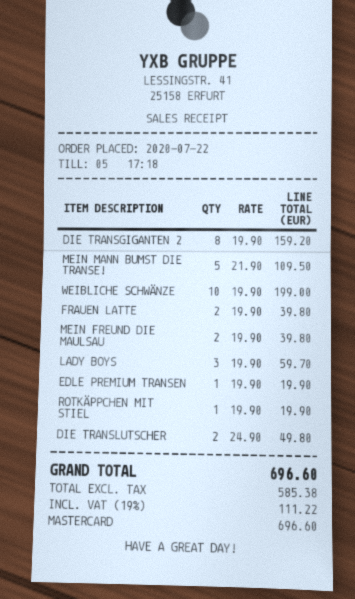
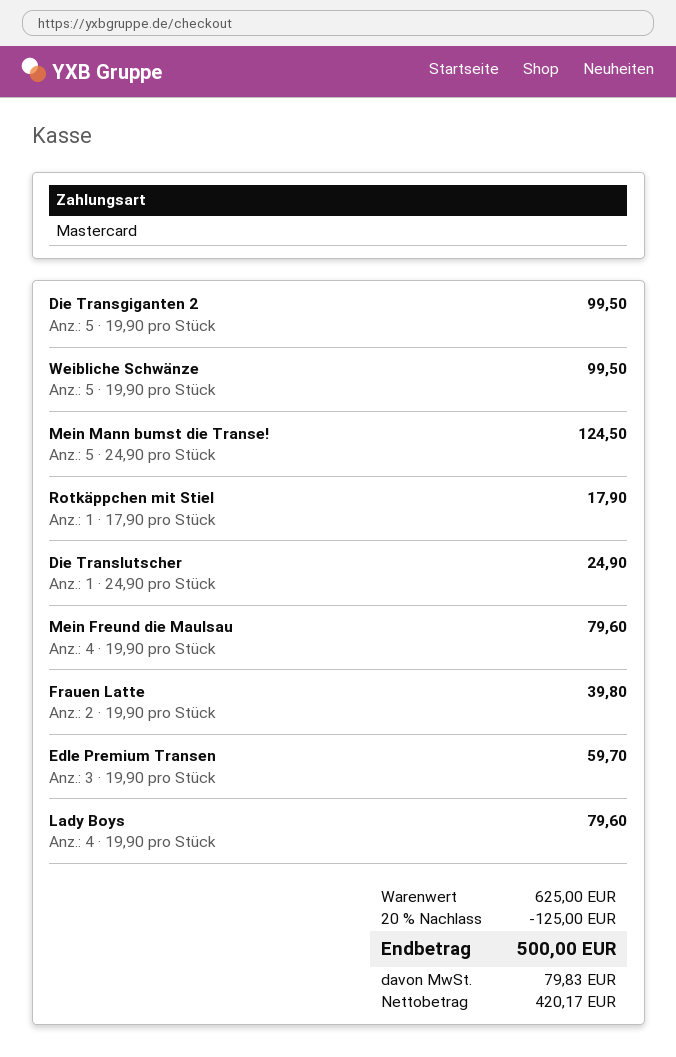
DIE TRANSGIGANTEN 2: 8 x 19.90 = 159.20 -> 5 x 19.90 = 99.50
MEIN MANN BUMST DIE TRANSE!: 5 x 21.90 = 109.50 -> 5 x 24.90 = 124.50
WEIBLICHE SCHWÄNZE: 10 x 19.90 = 199.00 -> 5 x 19.90 = 99.50
MEIN FREUND DIE MAULSAU: 2 x 19.90 = 39.80 -> 4 x 19.90 = 79.60
LADY BOYS: 3 x 19.90 = 59.70 -> 4 x 19.90 = 79.60
EDLE PREMIUM TRANSEN: 1 x 19.90 = 19.90 -> 3 x 19.90 = 59.70
ROTKÄPPCHEN MIT STIEL: 1 x 19.90 = 19.90 -> 1 x 17.90 = 17.90
DIE TRANSLUTSCHER: 2 x 24.90 = 49.80 -> 1 x 24.90 = 24.90
discount: none -> 20% = 125.00
net: 585.38 -> 420.17
tax: 111.22 -> 79.83
total: 696.60 -> 500.00

